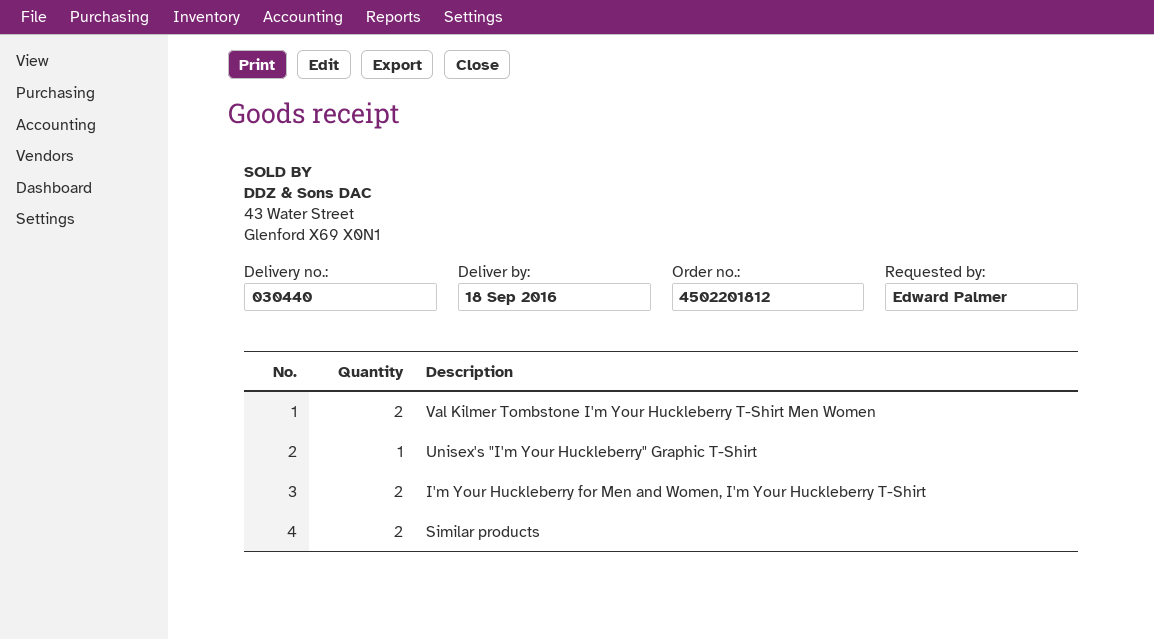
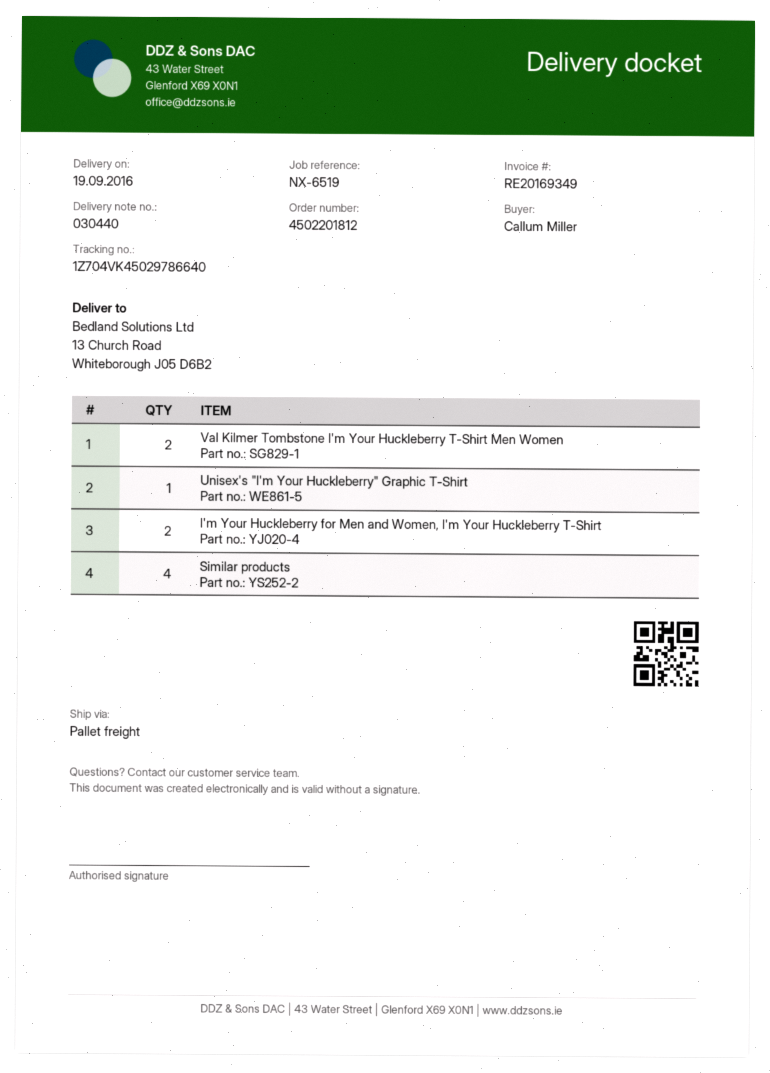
delivery date: 2016-09-18 -> 2016-09-19
ordered by: Edward Palmer -> Callum Miller
Similar products: 2 -> 4

